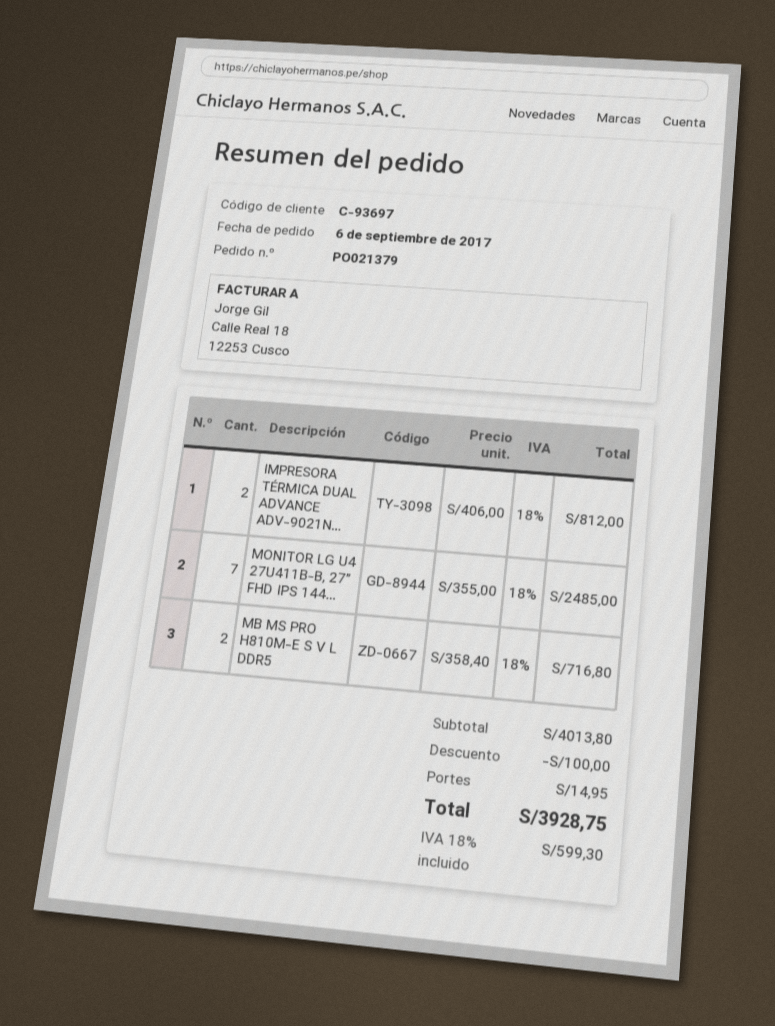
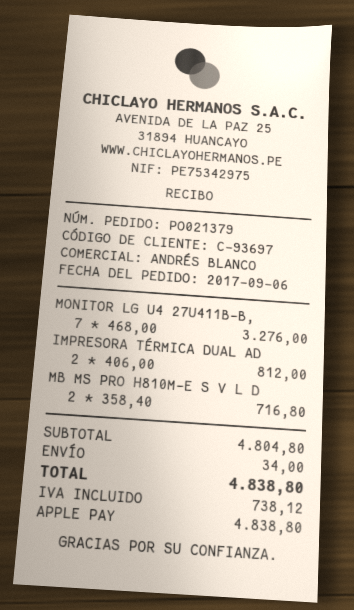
MONITOR LG U4 27U411B-B, 27” FHD IPS 144...: 7 x 355.00 = 2485.00 -> 7 x 468.00 = 3276.00
subtotal: 4013.80 -> 4804.80
discount: 100.00 -> none
shipping: 14.95 -> 34.00
tax: 599.30 -> 738.12
total: 3928.75 -> 4838.80

